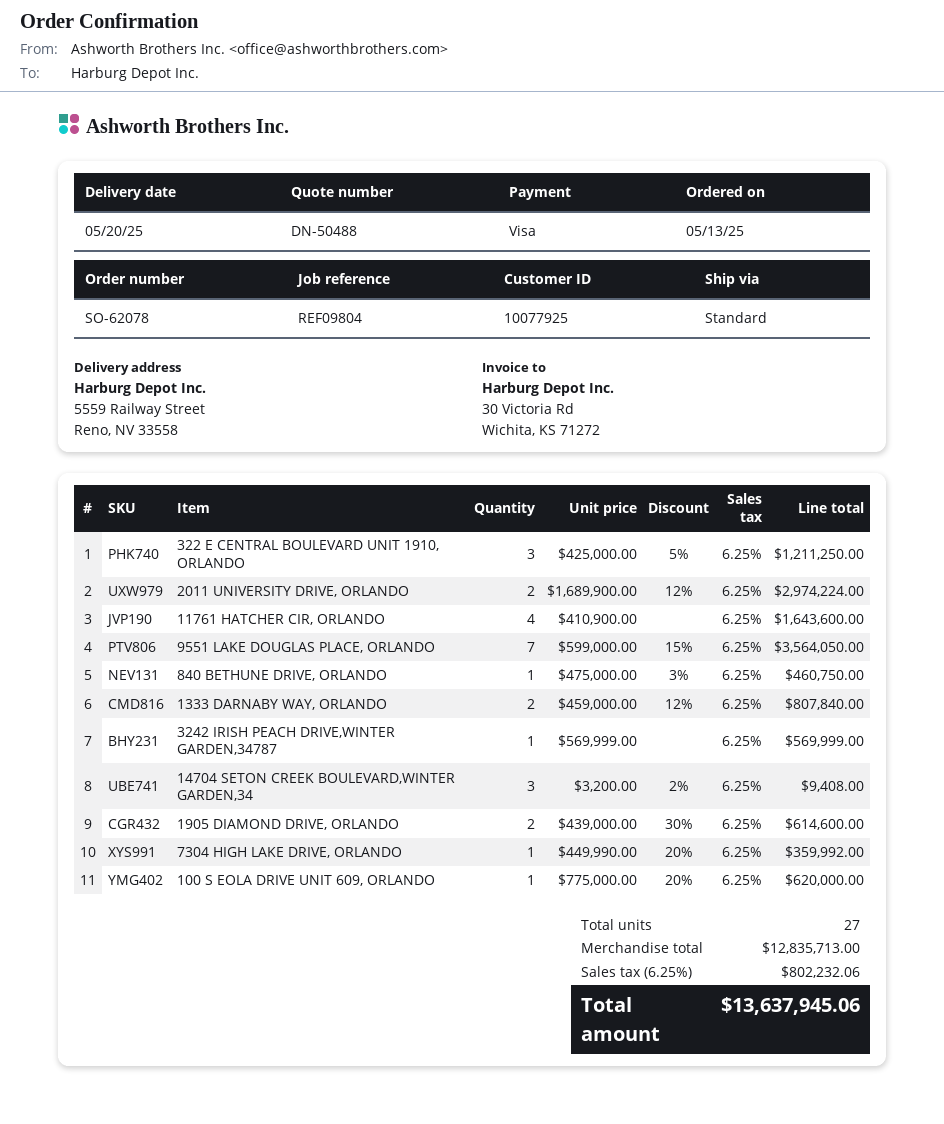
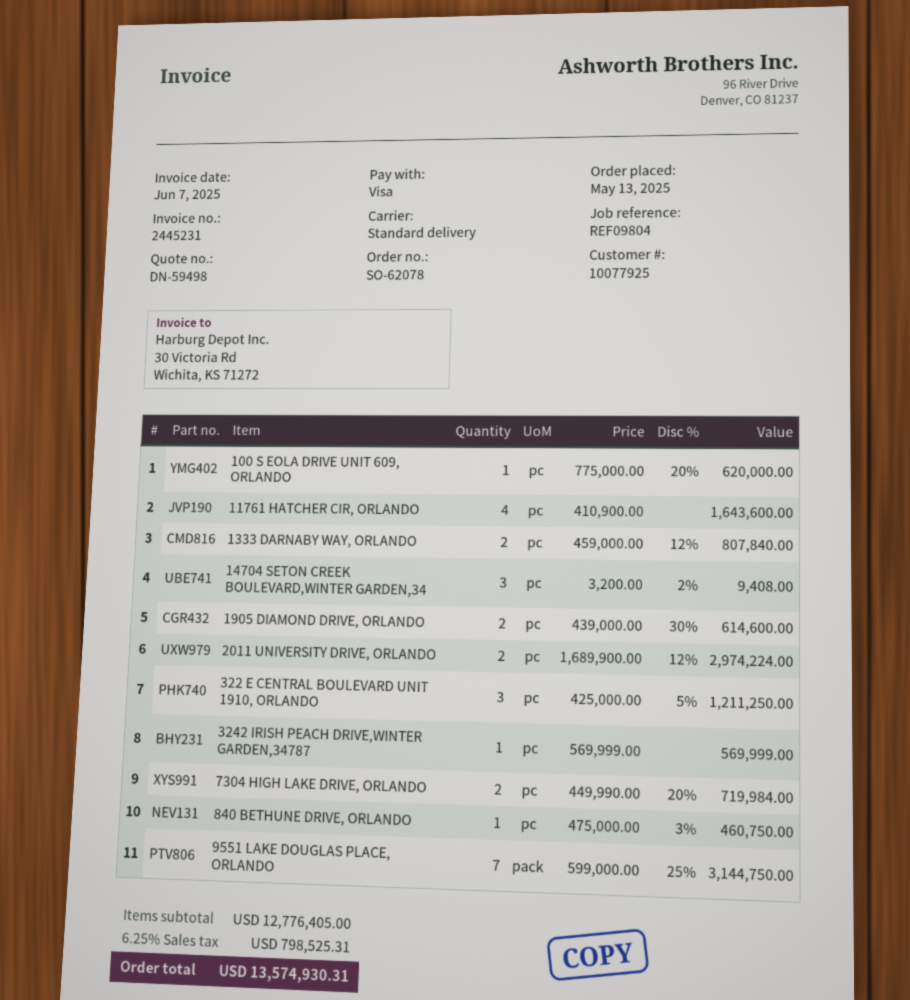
quote number: DN-50488 -> DN-59498
9551 LAKE DOUGLAS PLACE, ORLANDO: 7 x 599000.00 - 15% = 3564050.00 -> 7 x 599000.00 - 25% = 3144750.00
7304 HIGH LAKE DRIVE, ORLANDO: 1 x 449990.00 - 20% = 359992.00 -> 2 x 449990.00 - 20% = 719984.00
subtotal: 12835713.00 -> 12776405.00
tax: 6.25% = 802232.06 -> 6.25% = 798525.31
total: 13637945.06 -> 13574930.31

